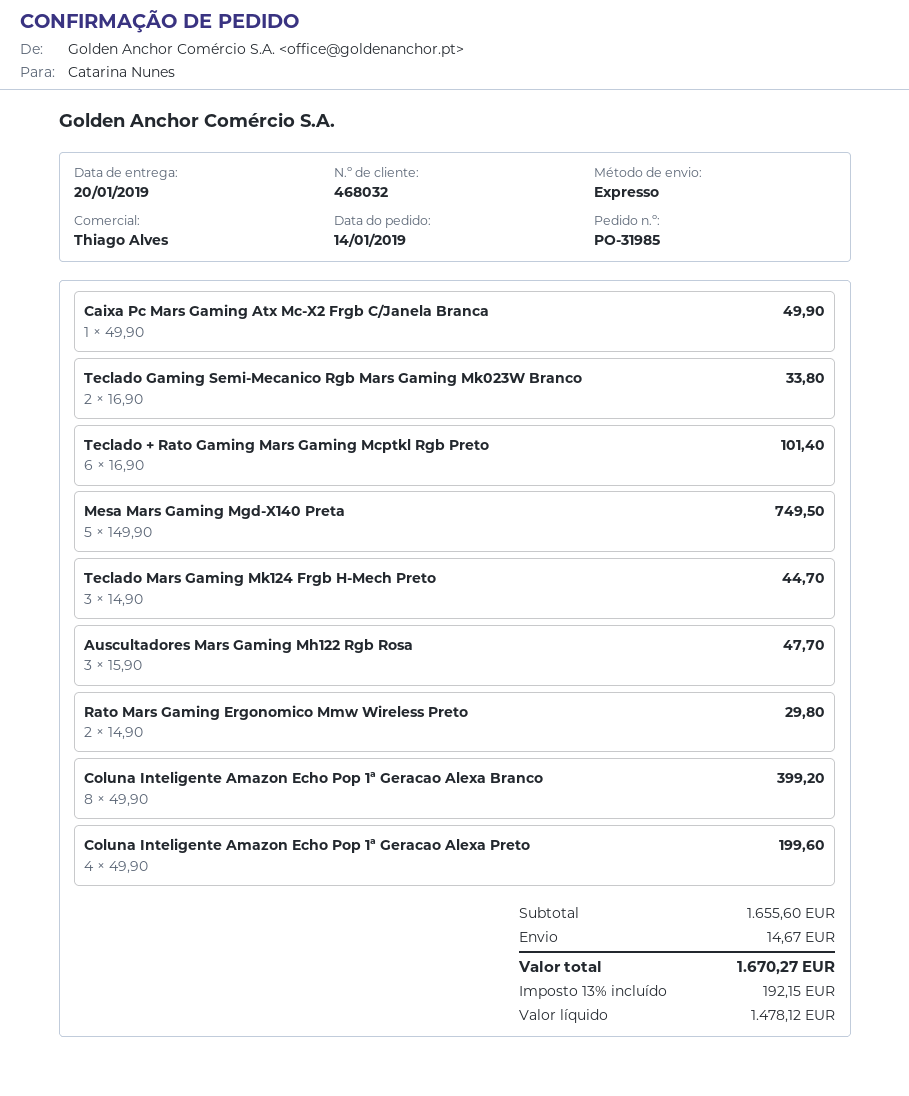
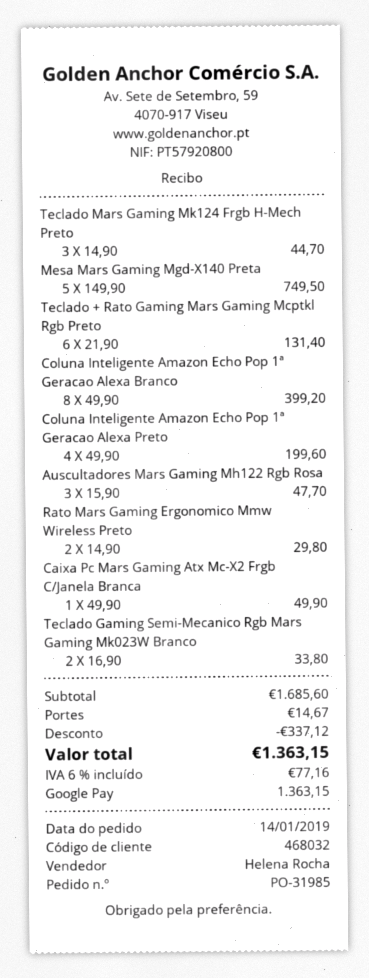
sales rep: Thiago Alves -> Helena Rocha
Teclado + Rato Gaming Mars Gaming Mcptkl Rgb Preto: 6 x 16.90 = 101.40 -> 6 x 21.90 = 131.40
subtotal: 1655.60 -> 1685.60
discount: none -> 337.12
tax: 13% = 192.15 -> 6% = 77.16
total: 1670.27 -> 1363.15

